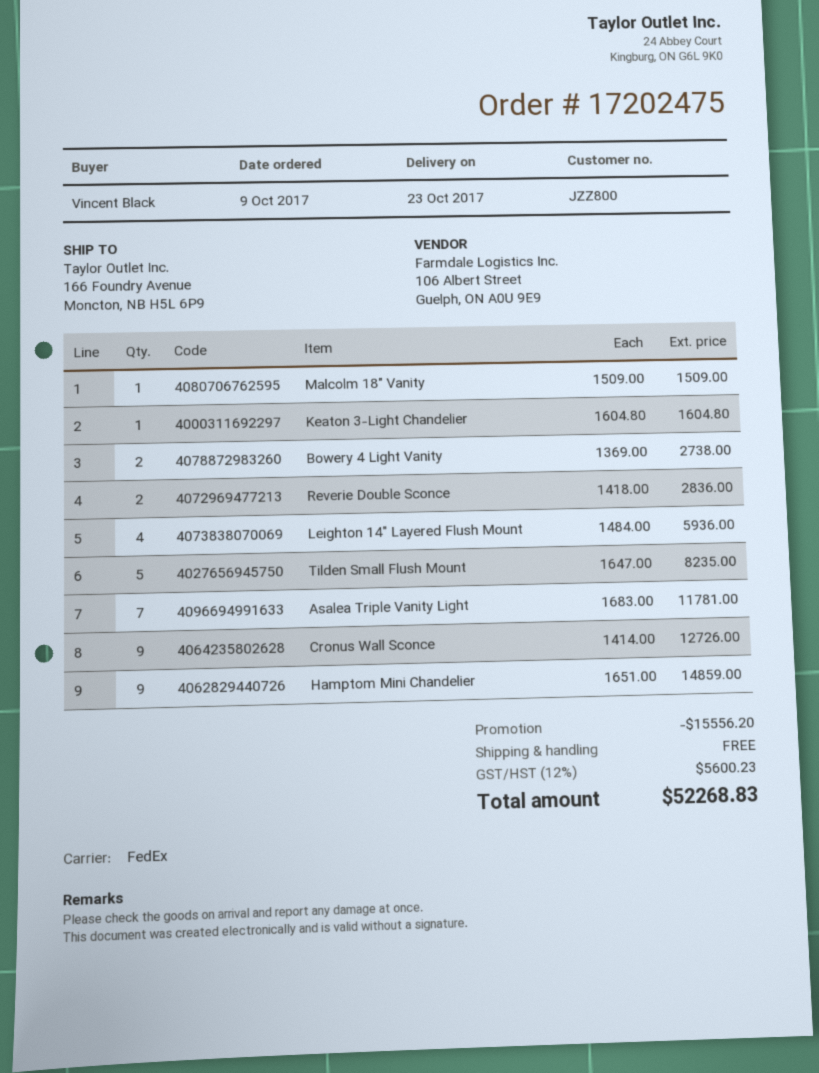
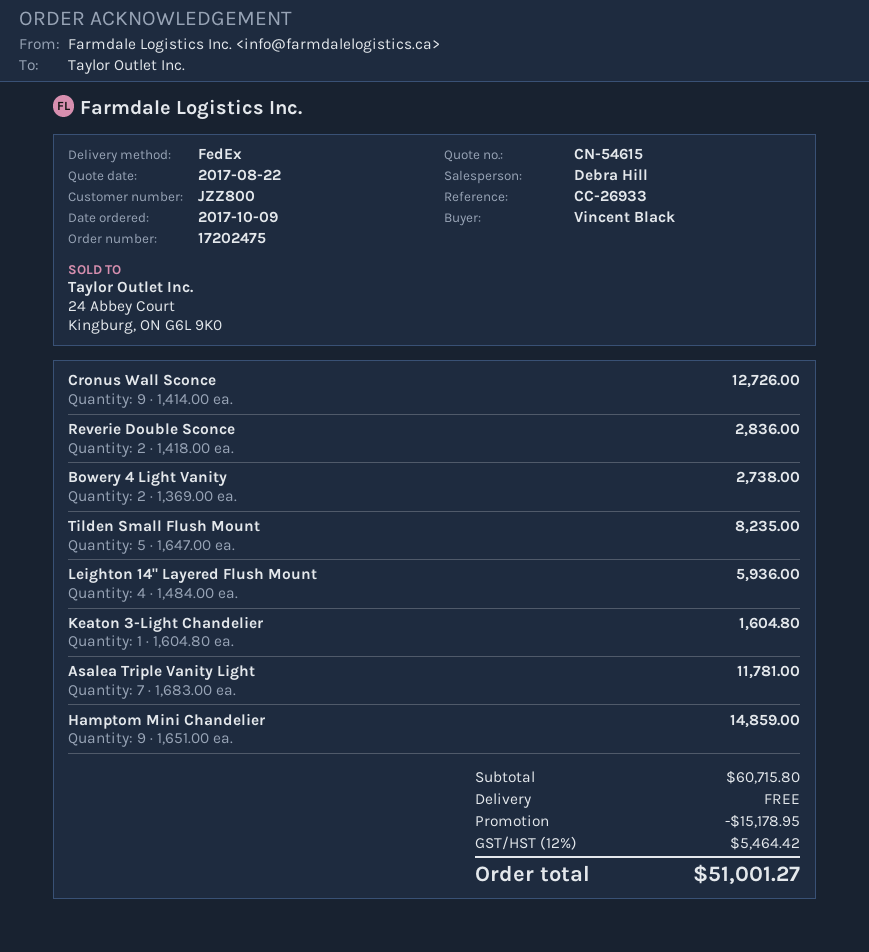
Malcolm 18" Vanity: 1 x 1509.00 = 1509.00 -> none
discount: 15556.20 -> 15178.95
tax: 12% = 5600.23 -> 12% = 5464.42
total: 52268.83 -> 51001.27

